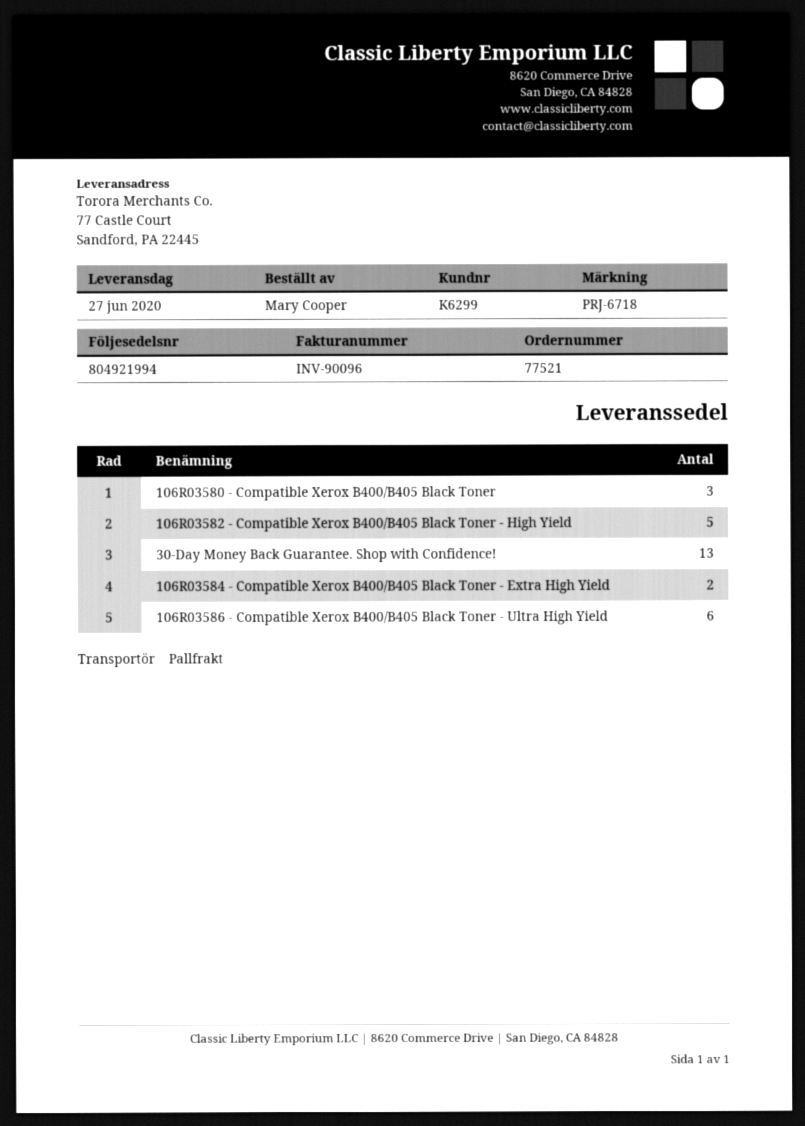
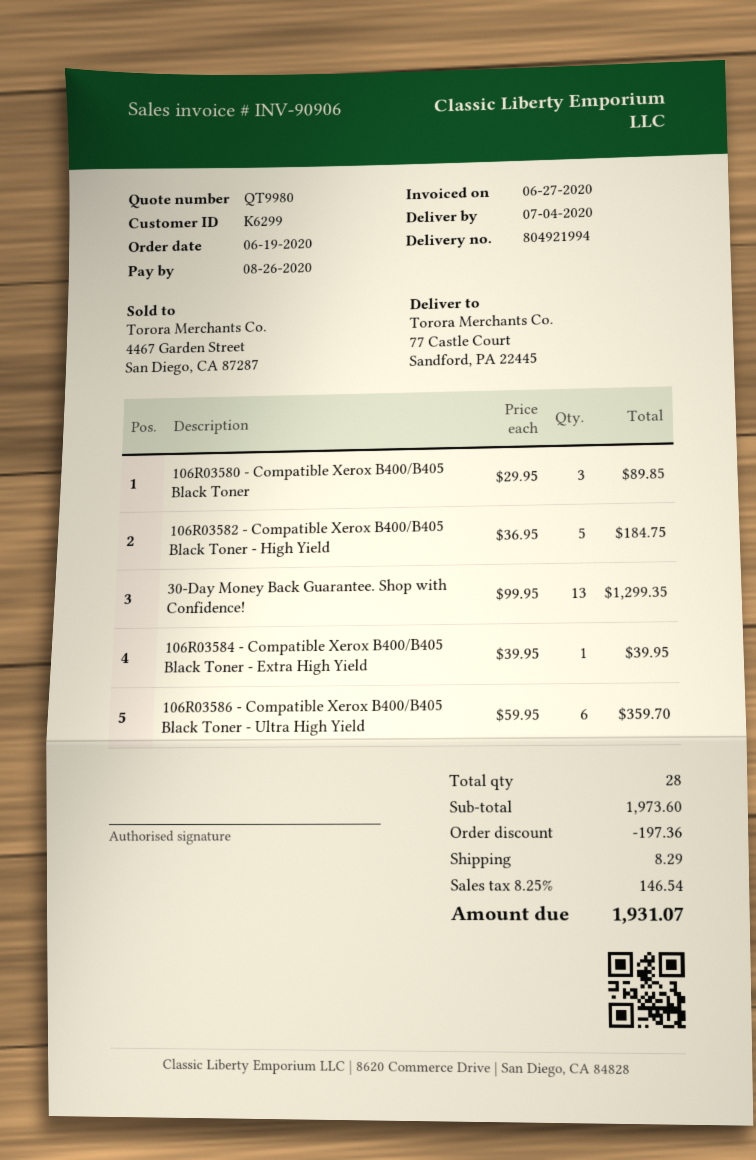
delivery date: 2020-06-27 -> 2020-07-04
invoice number: INV-90096 -> INV-90906
106R03584 - Compatible Xerox B400/B405 Black Toner - Extra High Yield: 2 -> 1

